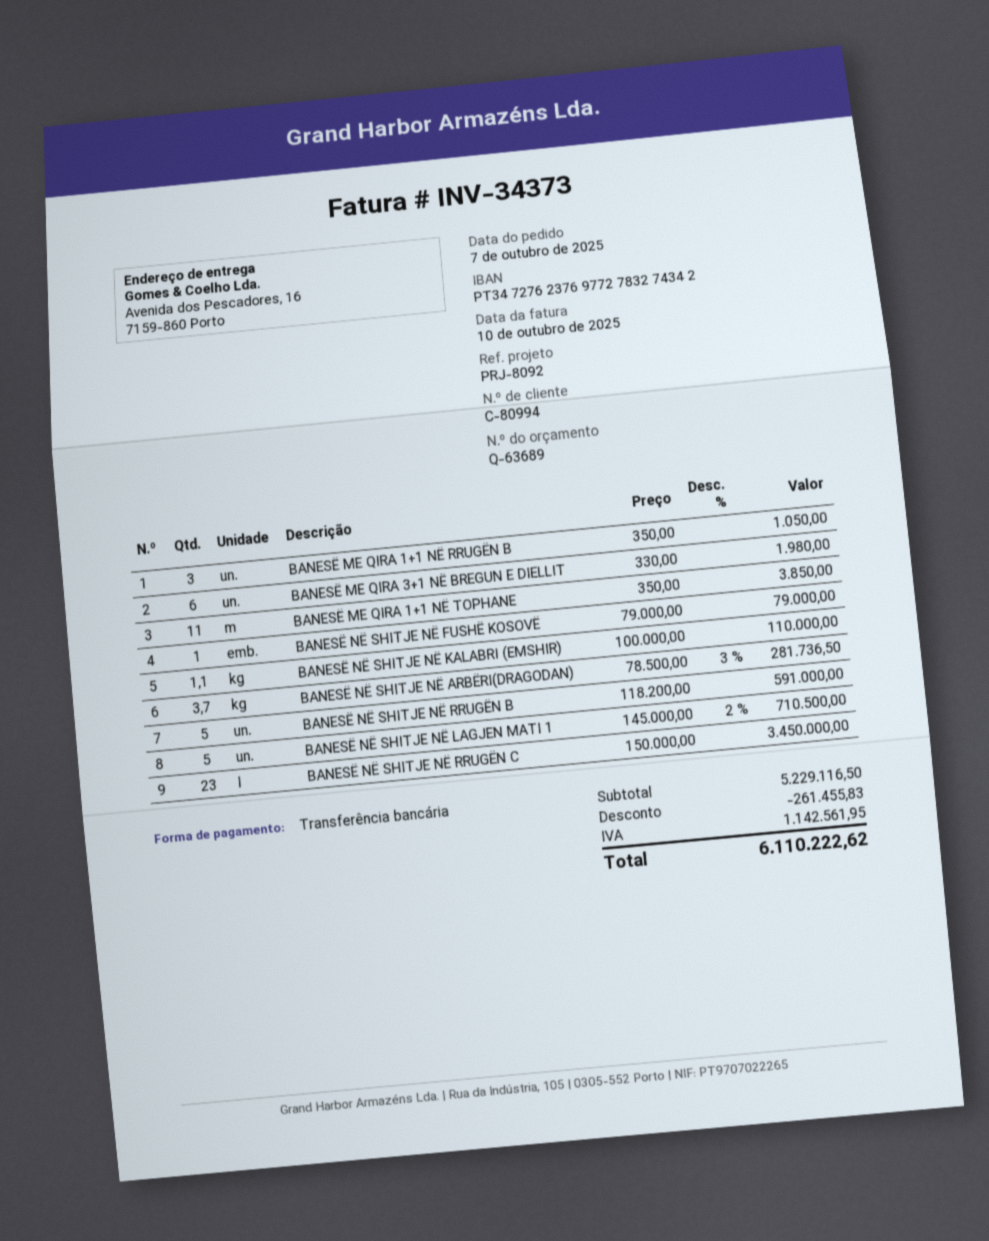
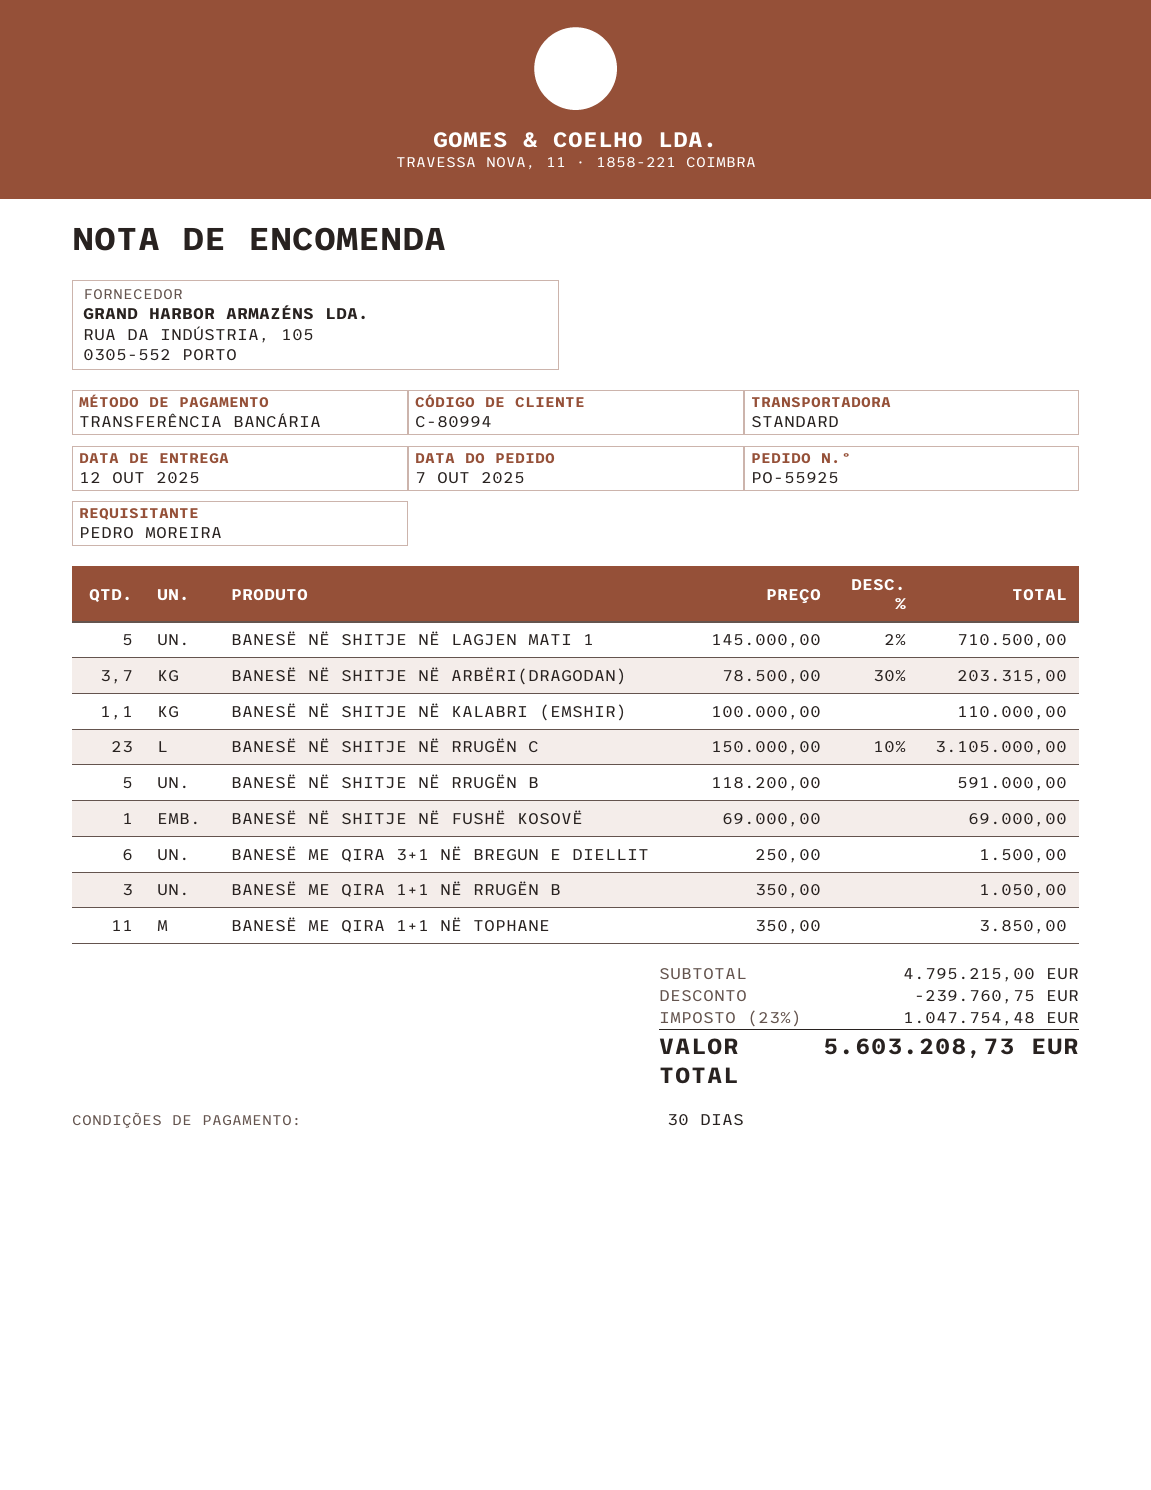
BANESË ME QIRA 3+1 NË BREGUN E DIELLIT: 6 x 330.00 = 1980.00 -> 6 x 250.00 = 1500.00
BANESË NË SHITJE NË FUSHË KOSOVË: 1 x 79000.00 = 79000.00 -> 1 x 69000.00 = 69000.00
BANESË NË SHITJE NË ARBËRI(DRAGODAN): 3.7 x 78500.00 - 3% = 281736.50 -> 3.7 x 78500.00 - 30% = 203315.00
BANESË NË SHITJE NË RRUGËN C: 23 x 150000.00 = 3450000.00 -> 23 x 150000.00 - 10% = 3105000.00
subtotal: 5229116.50 -> 4795215.00
discount: 261455.83 -> 239760.75
tax: 1142561.95 -> 1047754.48
total: 6110222.62 -> 5603208.73

